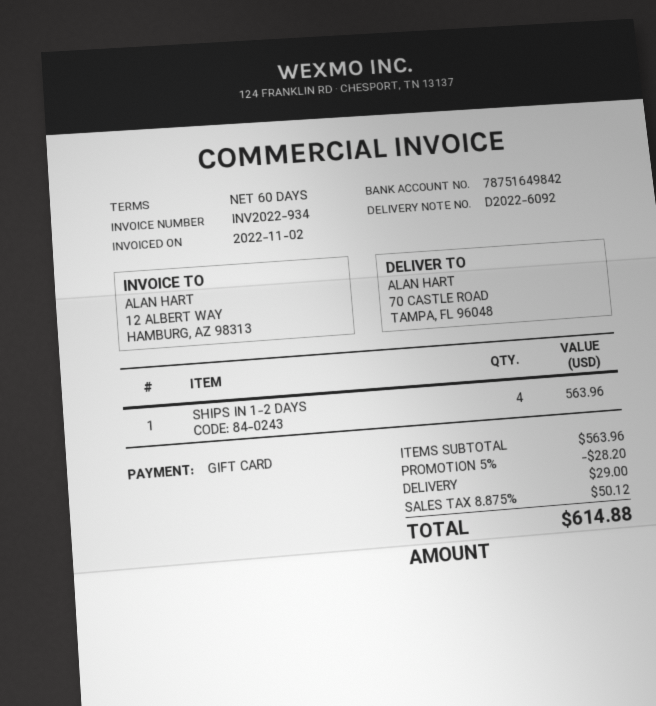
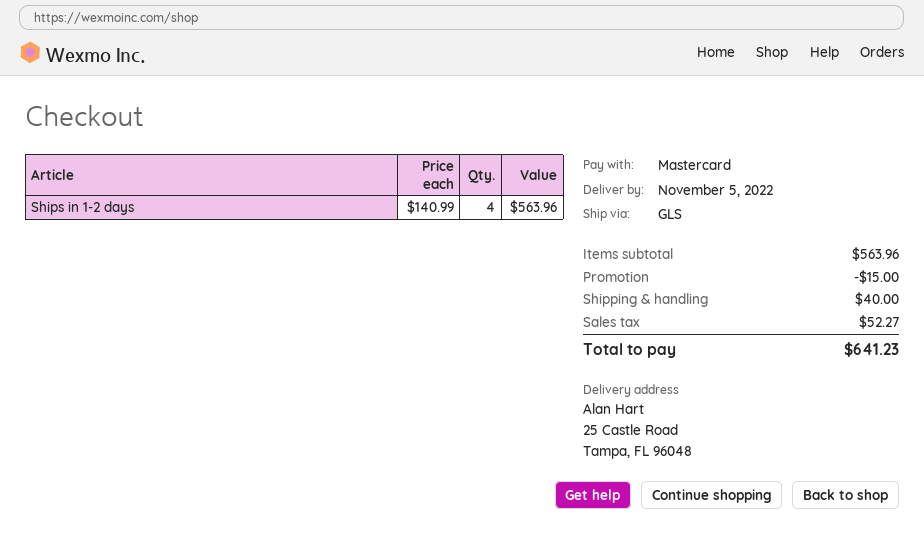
payment method: gift card -> Mastercard
ship to: 70 CASTLE ROAD, TAMPA, FL 96048 -> 25 Castle Road, Tampa, FL 96048
discount: 28.20 -> 15.00
shipping: 29.00 -> 40.00
tax: 50.12 -> 52.27
total: 614.88 -> 641.23

